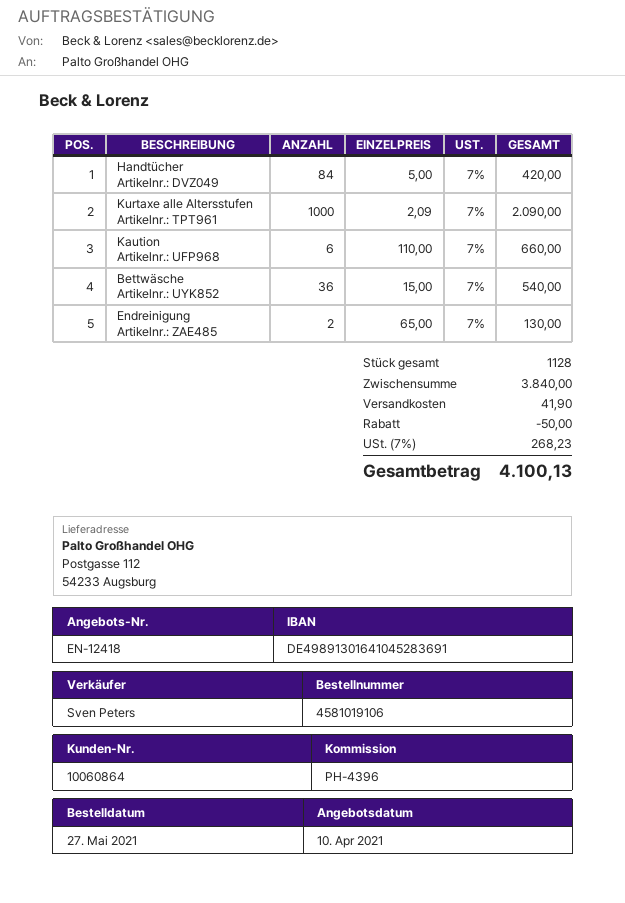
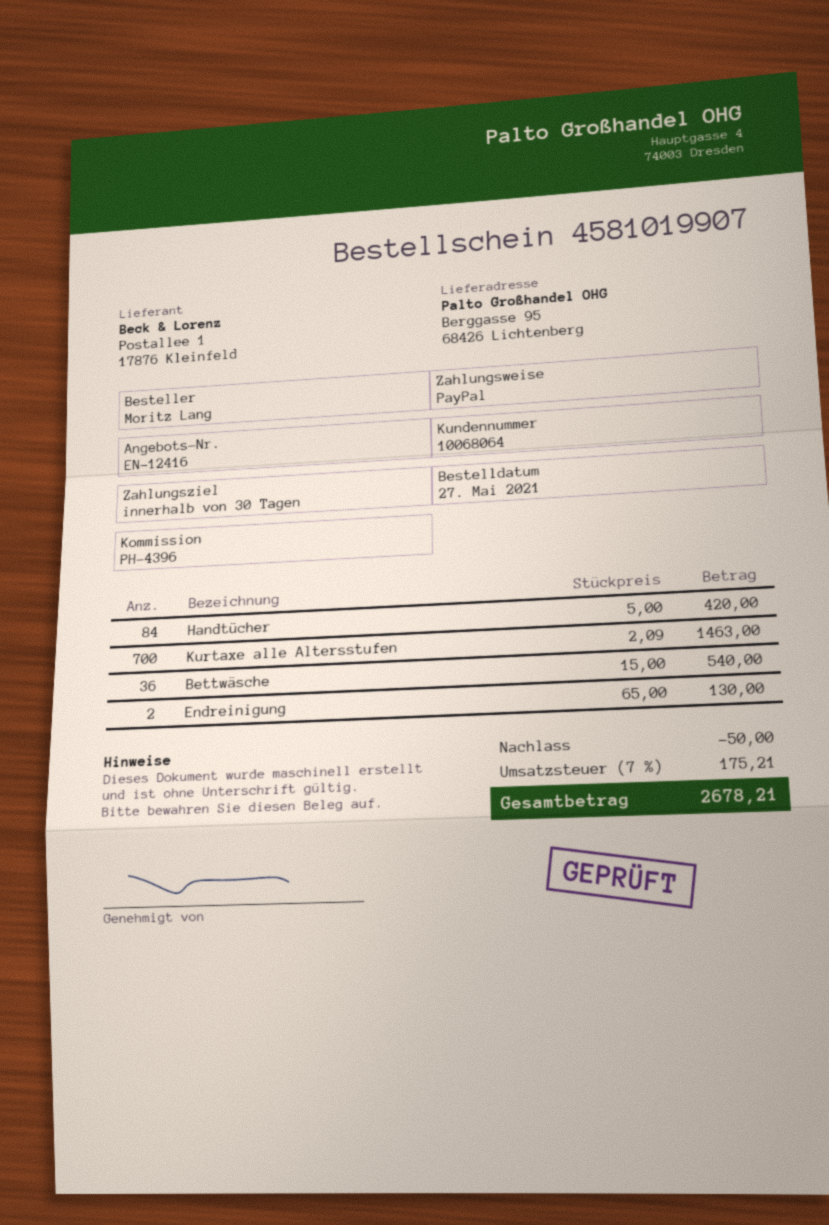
quote number: EN-12418 -> EN-12416
order number: 4581019106 -> 4581019907
customer number: 10060864 -> 10068064
ship to: Postgasse 112, 54233 Augsburg -> Berggasse 95, 68426 Lichtenberg
Kurtaxe alle Altersstufen: 1000 x 2.09 = 2090.00 -> 700 x 2.09 = 1463.00
Kaution: 6 x 110.00 = 660.00 -> none
shipping: 41.90 -> none
tax: 7% = 268.23 -> 7% = 175.21
total: 4100.13 -> 2678.21

